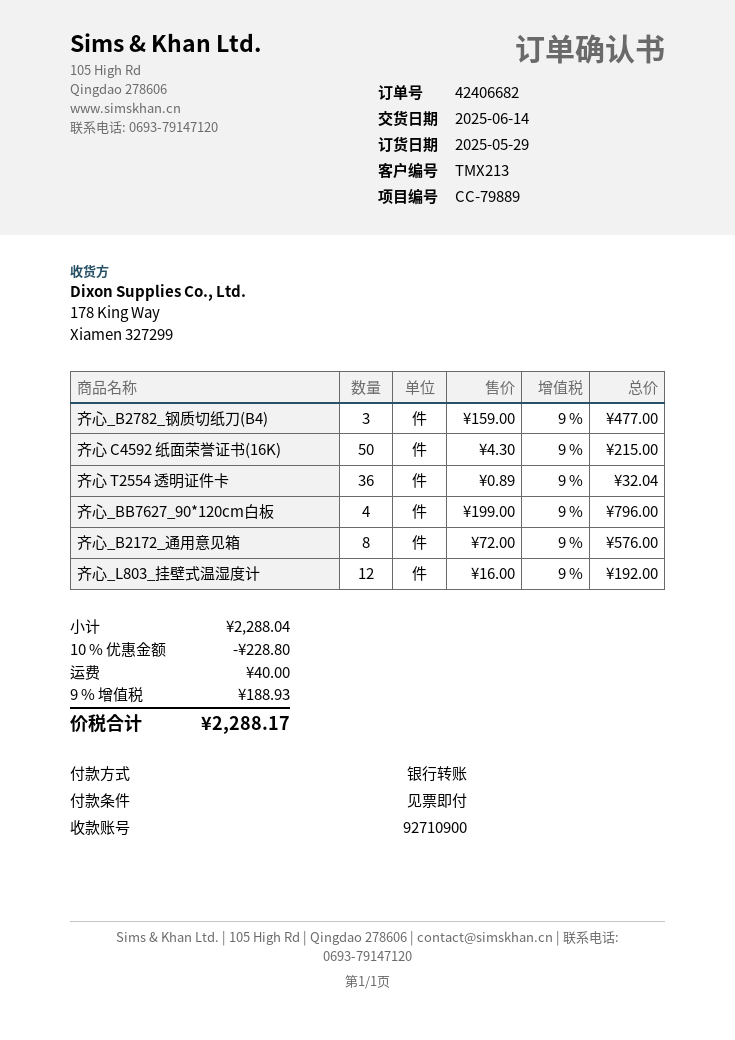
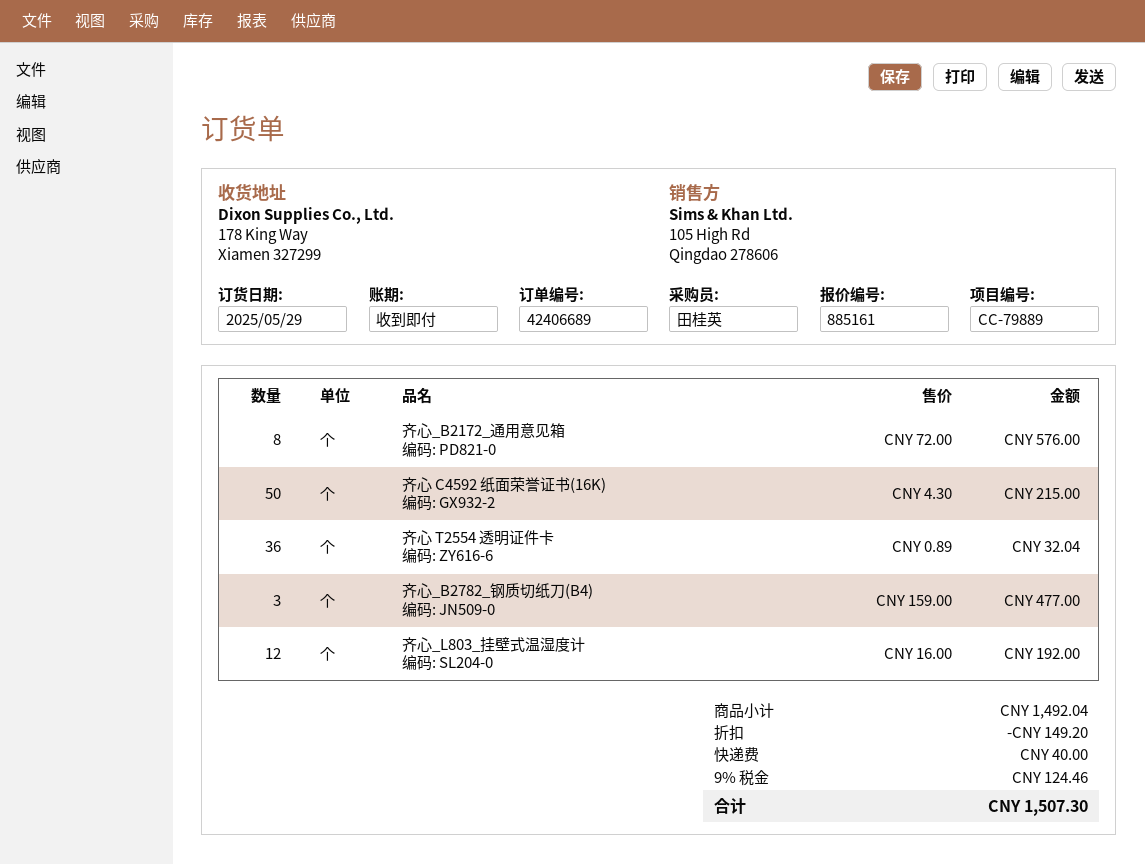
order number: 42406682 -> 42406689
齐心_BB7627_90*120cm白板: 4 x 199.00 = 796.00 -> none
subtotal: 2288.04 -> 1492.04
discount: 228.80 -> 149.20
tax: 9% = 188.93 -> 9% = 124.46
total: 2288.17 -> 1507.30

